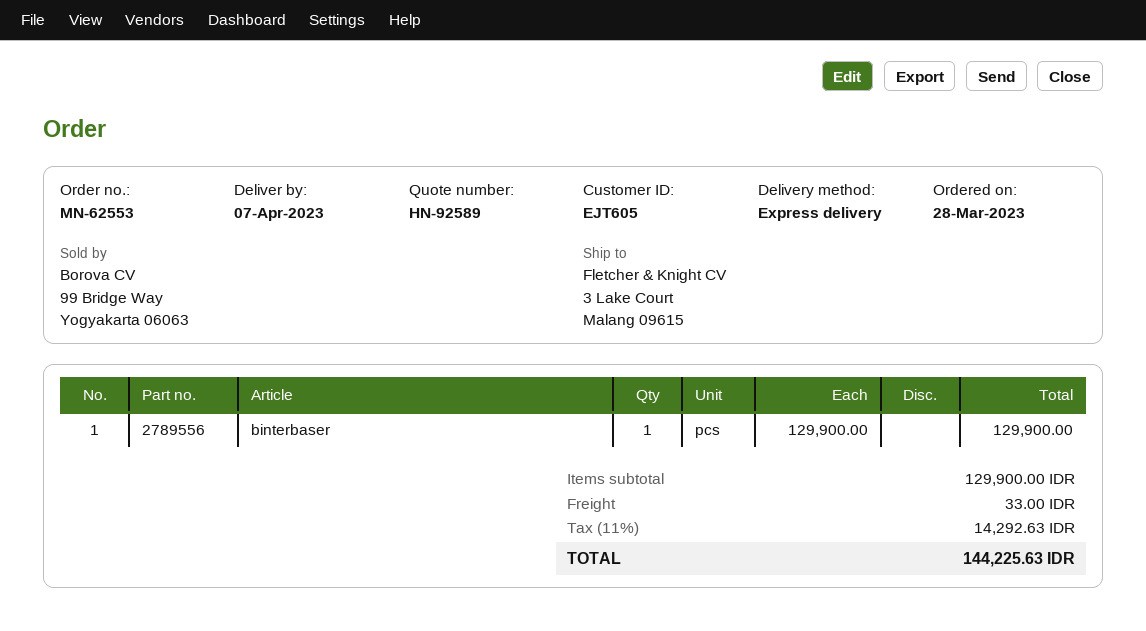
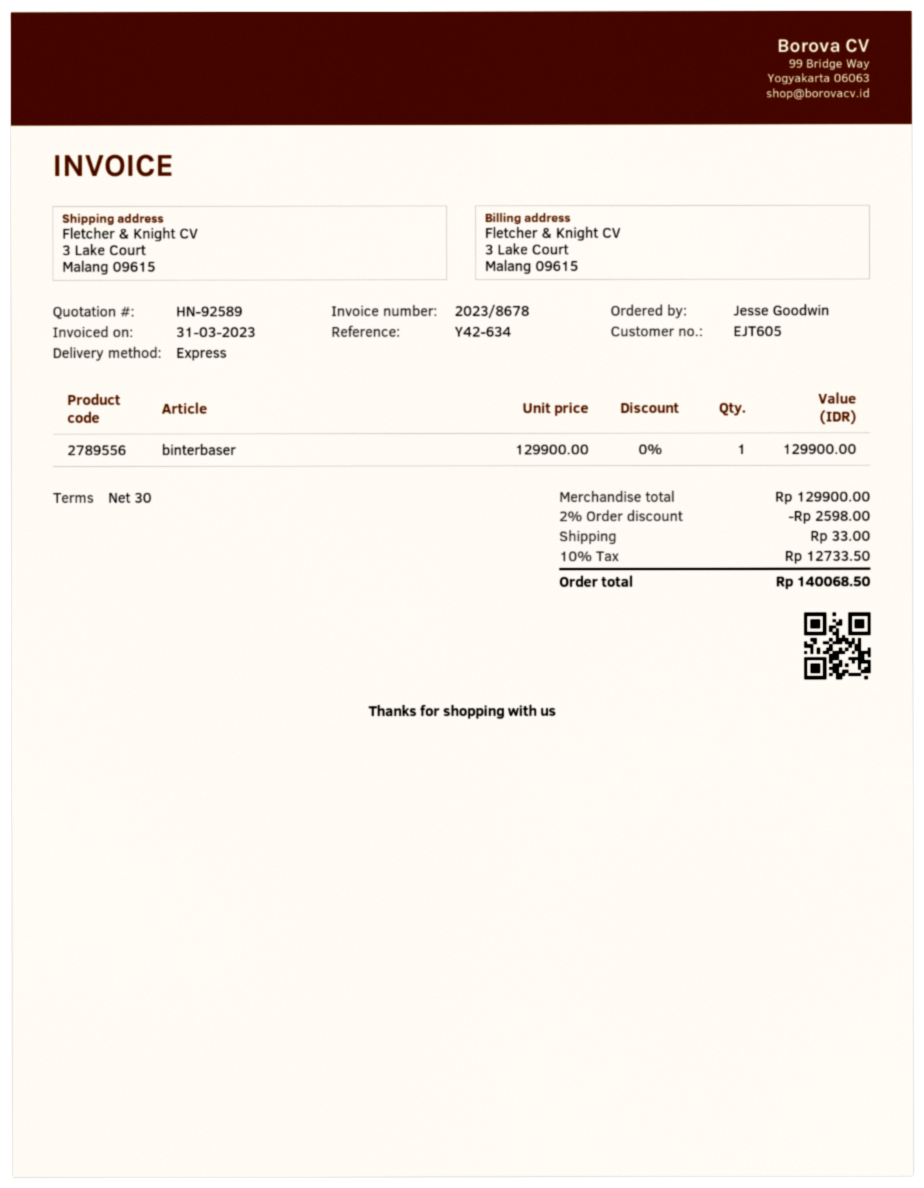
discount: none -> 2% = 2598.00
tax: 11% = 14292.63 -> 10% = 12733.50
total: 144225.63 -> 140068.50

